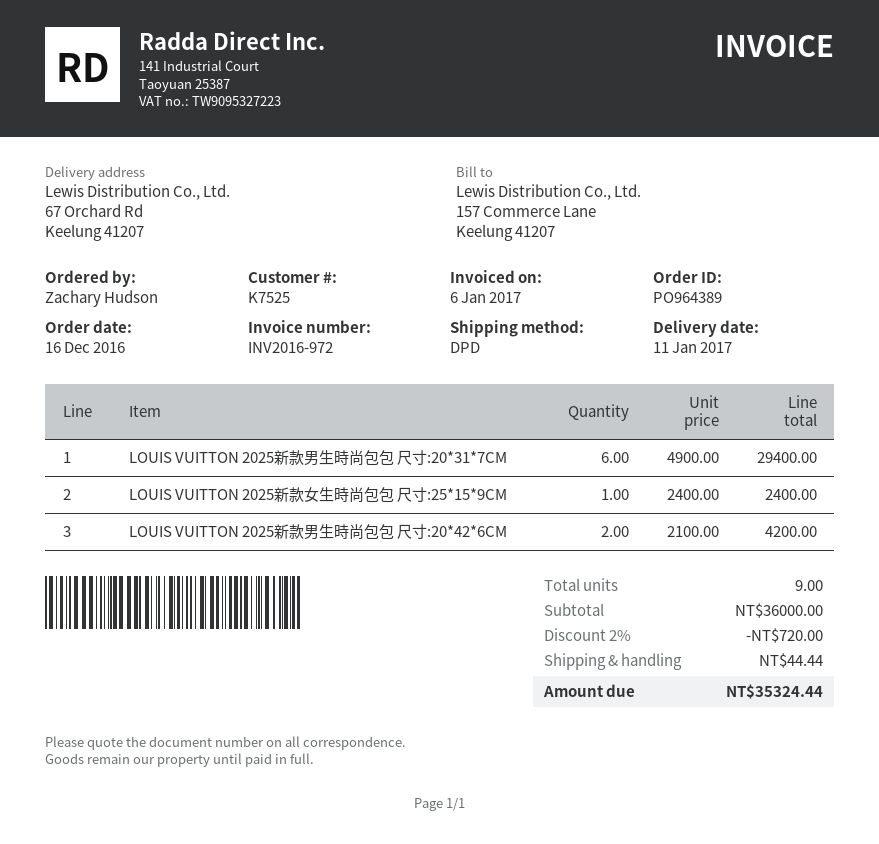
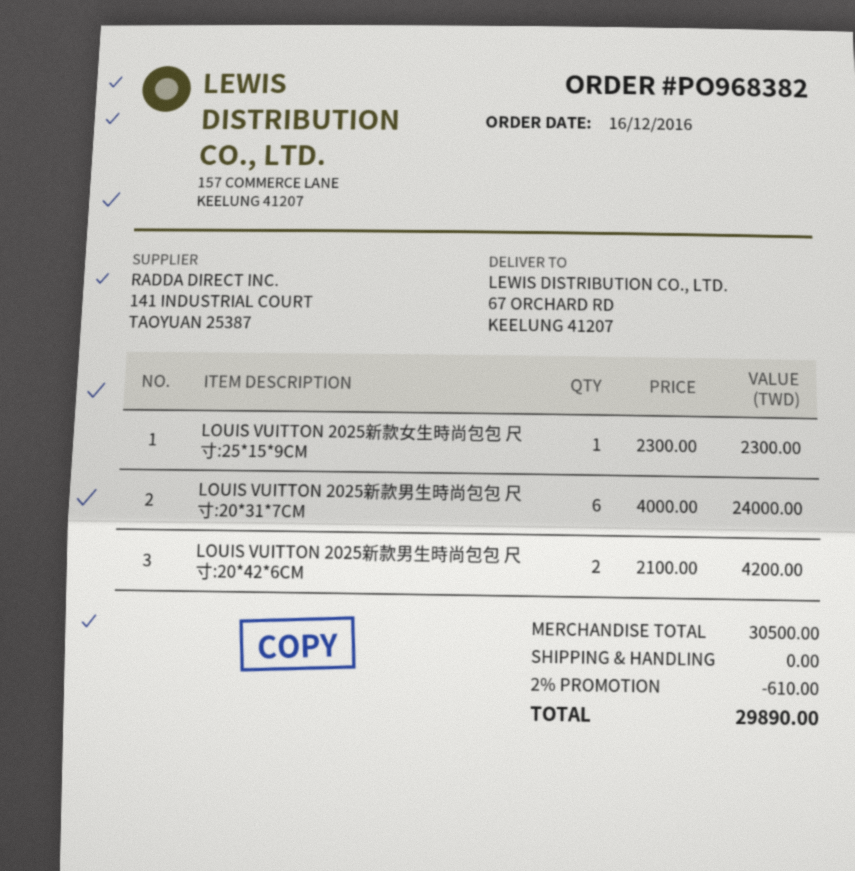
order number: PO964389 -> PO968382
LOUIS VUITTON 2025新款男生時尚包包 尺寸:20*31*7CM: 6 x 4900.00 = 29400.00 -> 6 x 4000.00 = 24000.00
LOUIS VUITTON 2025新款女生時尚包包 尺寸:25*15*9CM: 1 x 2400.00 = 2400.00 -> 1 x 2300.00 = 2300.00
subtotal: 36000.00 -> 30500.00
discount: 2% = 720.00 -> 2% = 610.00
shipping: 44.44 -> 0.00
total: 35324.44 -> 29890.00

